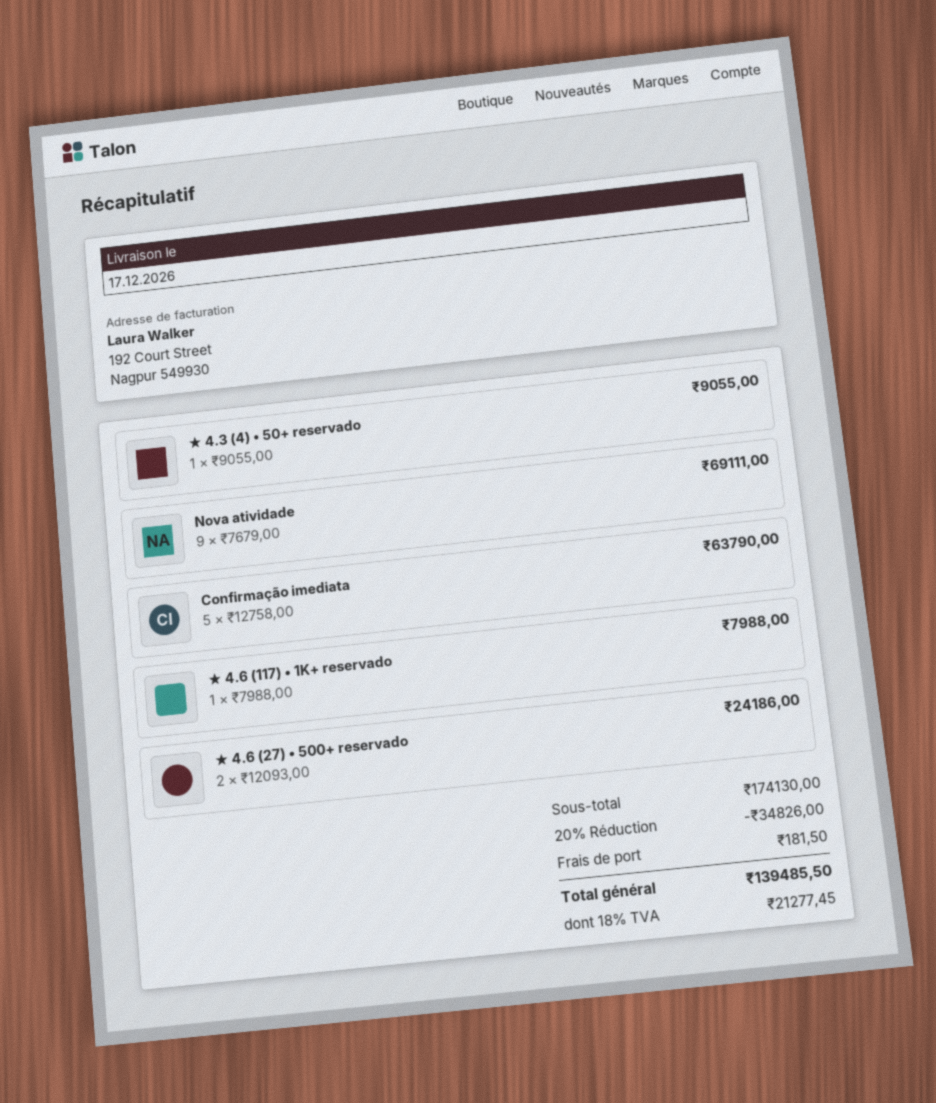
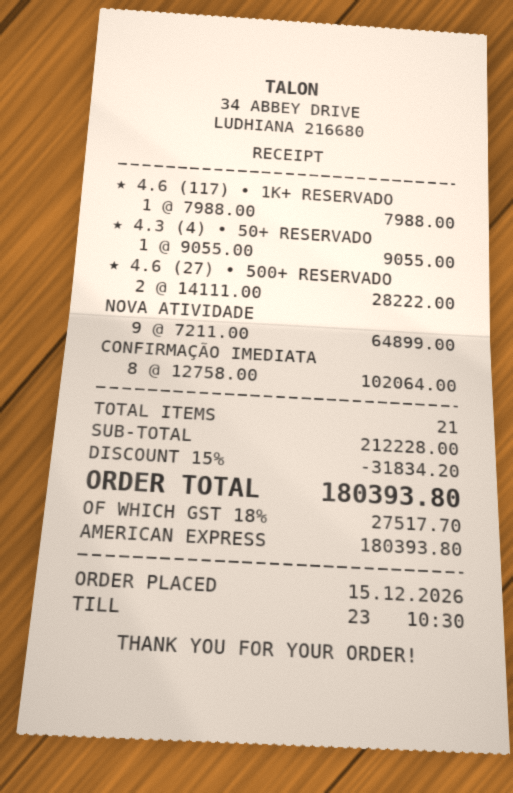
Nova atividade: 9 x 7679.00 = 69111.00 -> 9 x 7211.00 = 64899.00
Confirmação imediata: 5 x 12758.00 = 63790.00 -> 8 x 12758.00 = 102064.00
★ 4.6 (27) • 500+ reservado: 2 x 12093.00 = 24186.00 -> 2 x 14111.00 = 28222.00
subtotal: 174130.00 -> 212228.00
discount: 20% = 34826.00 -> 15% = 31834.20
shipping: 181.50 -> none
tax: 18% = 21277.45 -> 18% = 27517.70
total: 139485.50 -> 180393.80

